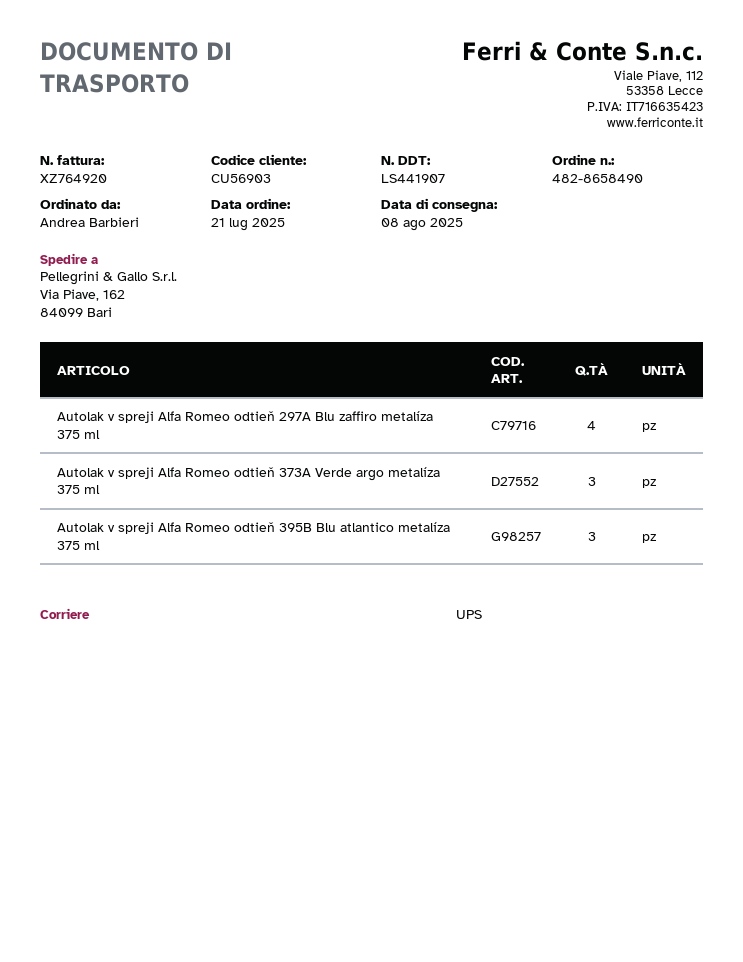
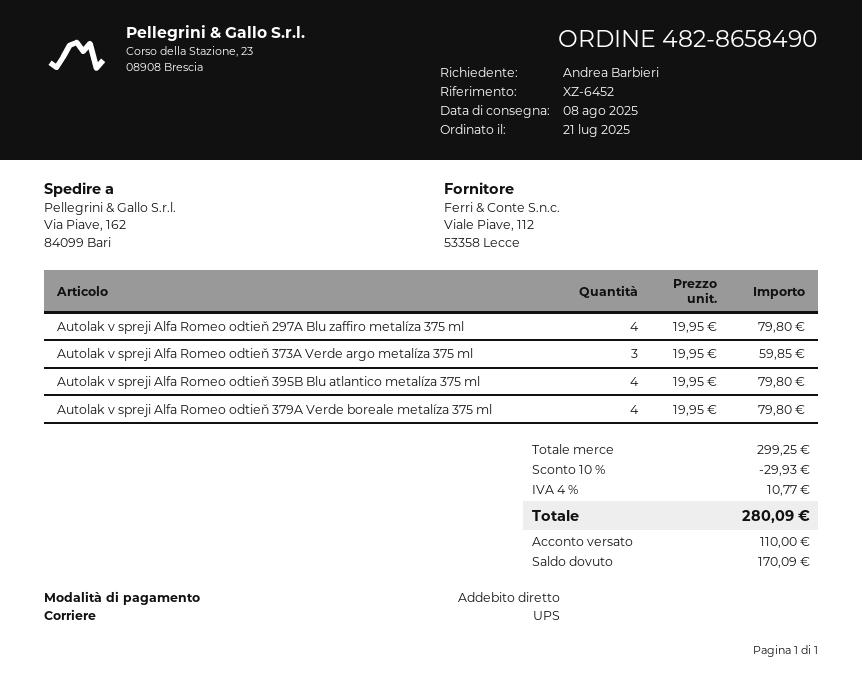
Autolak v spreji Alfa Romeo odtieň 395B Blu atlantico metalíza 375 ml: 3 -> 4
Autolak v spreji Alfa Romeo odtieň 379A Verde boreale metalíza 375 ml: none -> 4

